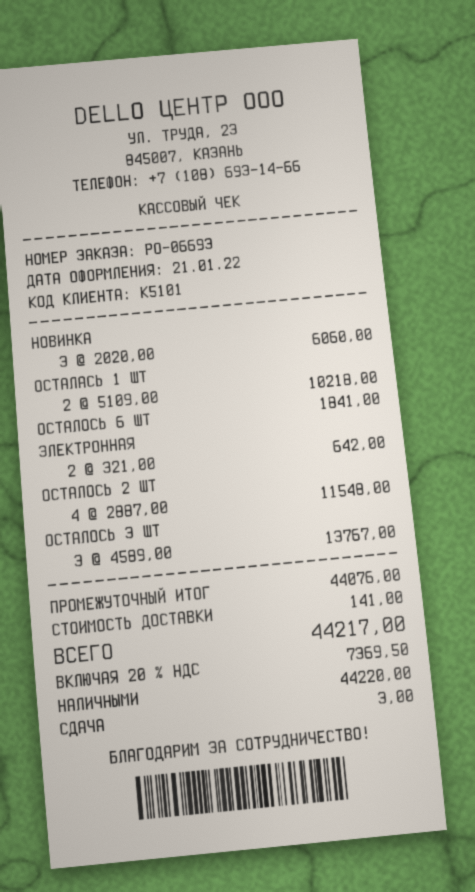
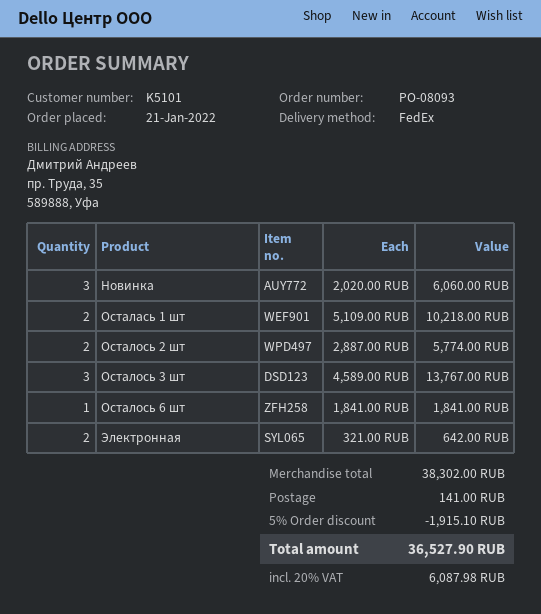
order number: PO-06693 -> PO-08093
ОСТАЛОСЬ 2 ШТ: 4 x 2887.00 = 11548.00 -> 2 x 2887.00 = 5774.00
subtotal: 44076.00 -> 38302.00
discount: none -> 5% = 1915.10
tax: 20% = 7369.50 -> 20% = 6087.98
total: 44217.00 -> 36527.90

